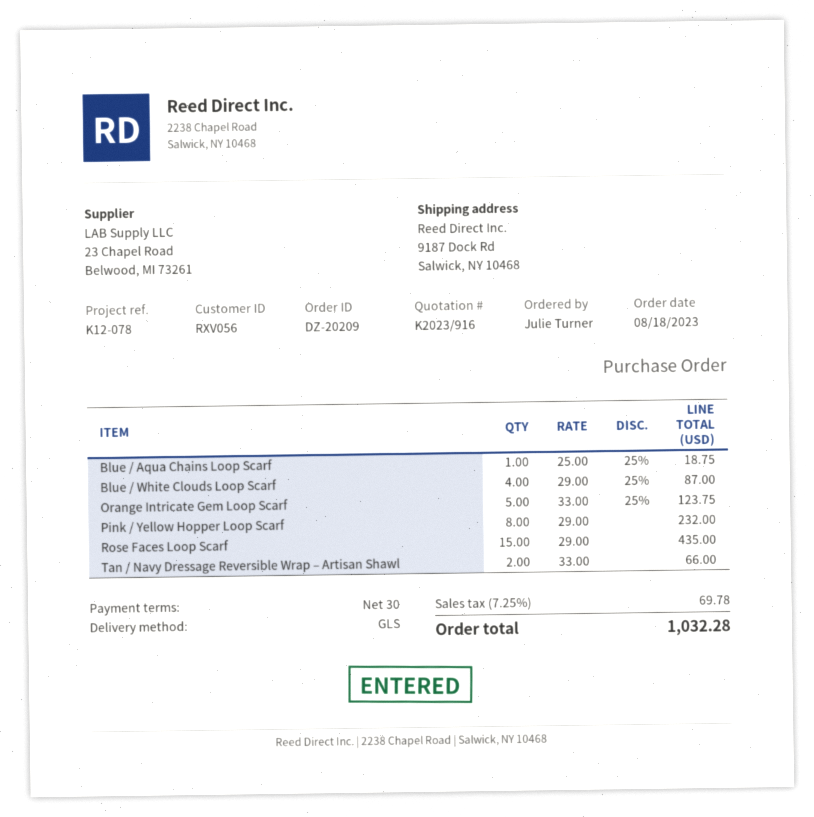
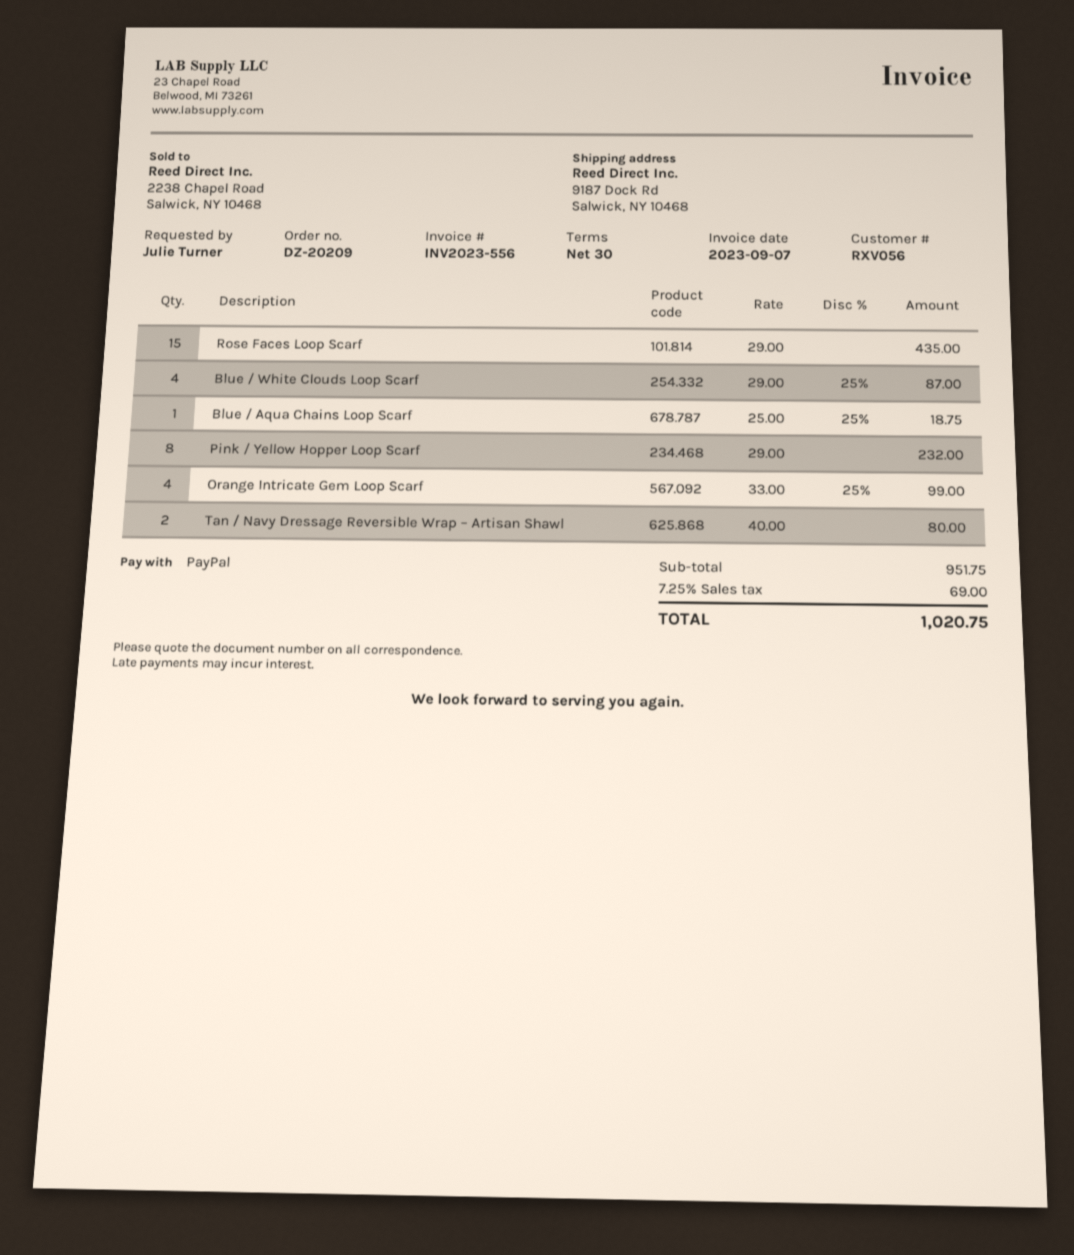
Orange Intricate Gem Loop Scarf: 5 x 33.00 - 25% = 123.75 -> 4 x 33.00 - 25% = 99.00
Tan / Navy Dressage Reversible Wrap – Artisan Shawl: 2 x 33.00 = 66.00 -> 2 x 40.00 = 80.00
tax: 7.25% = 69.78 -> 7.25% = 69.00
total: 1032.28 -> 1020.75

